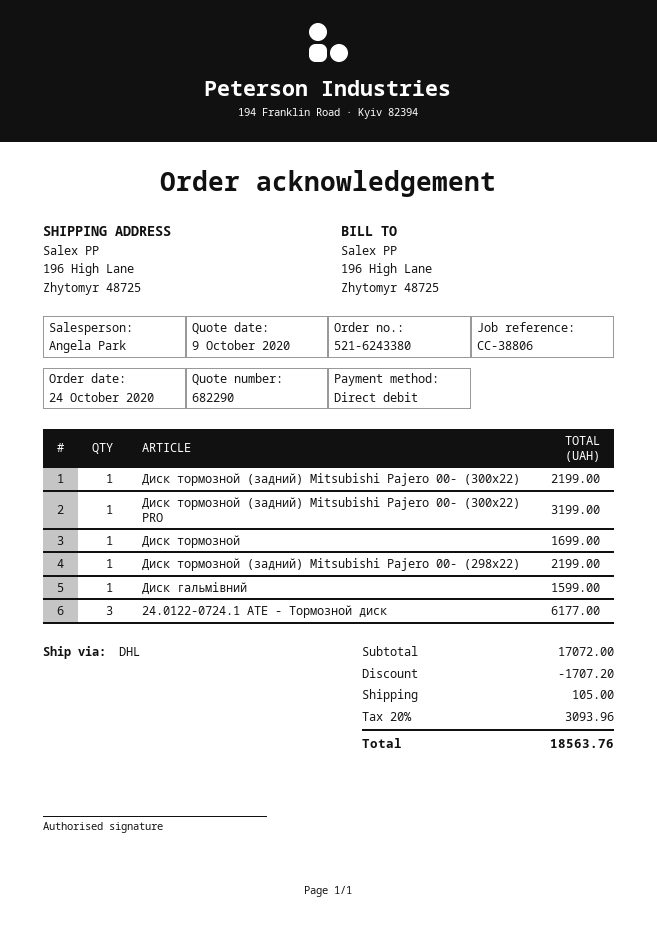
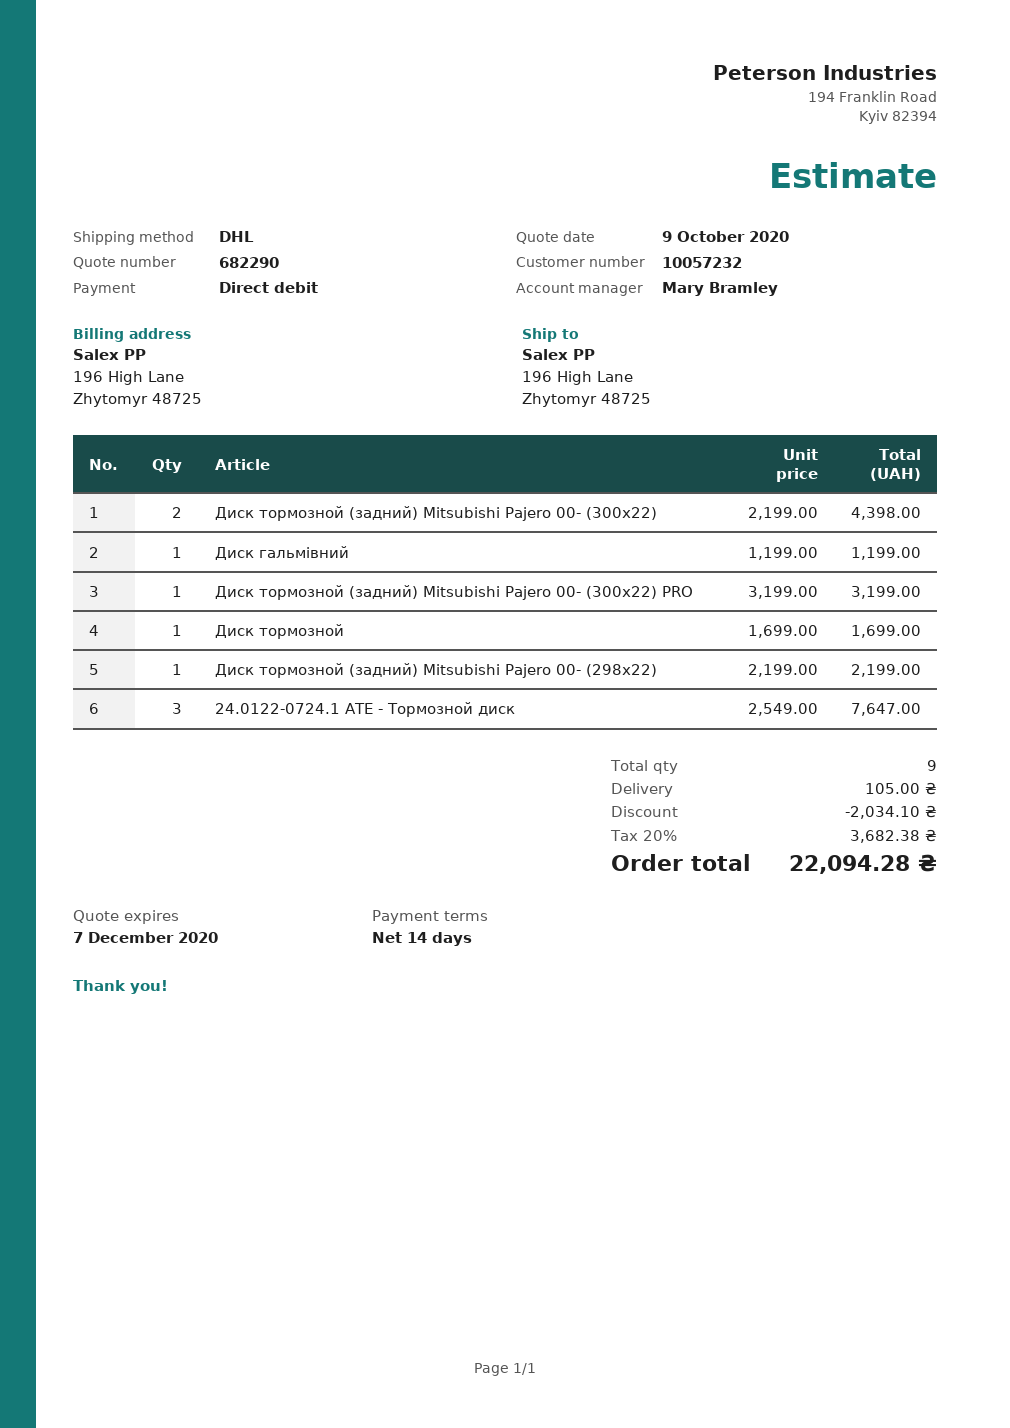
sales rep: Angela Park -> Mary Bramley
Диск тормозной (задний) Mitsubishi Pajero 00- (300x22): 1 for 2199.00 -> 2 for 4398.00
Диск гальмівний: 1 for 1599.00 -> 1 for 1199.00
24.0122-0724.1 ATE - Тормозной диск: 3 for 6177.00 -> 3 for 7647.00
discount: 1707.20 -> 2034.10
tax: 20% = 3093.96 -> 20% = 3682.38
total: 18563.76 -> 22094.28

